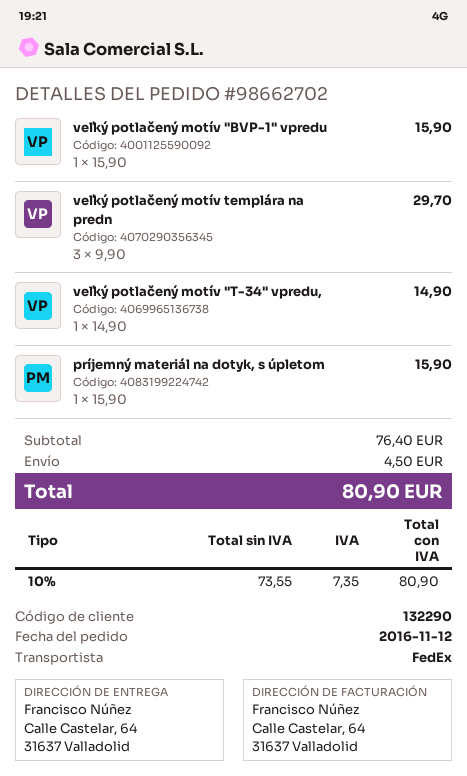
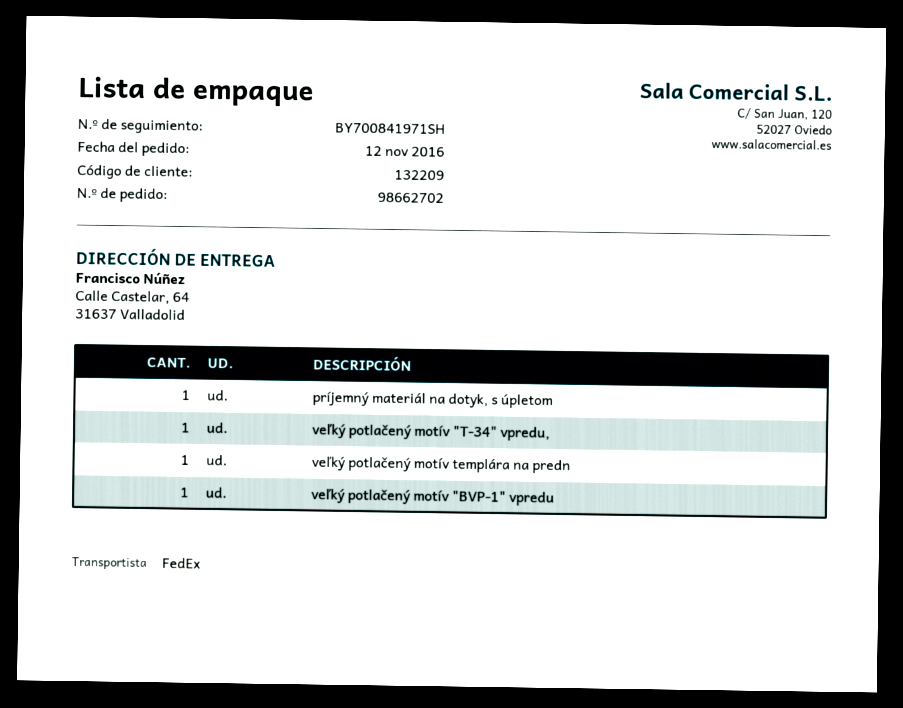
customer number: 132290 -> 132209
veľký potlačený motív templára na predn: 3 -> 1

